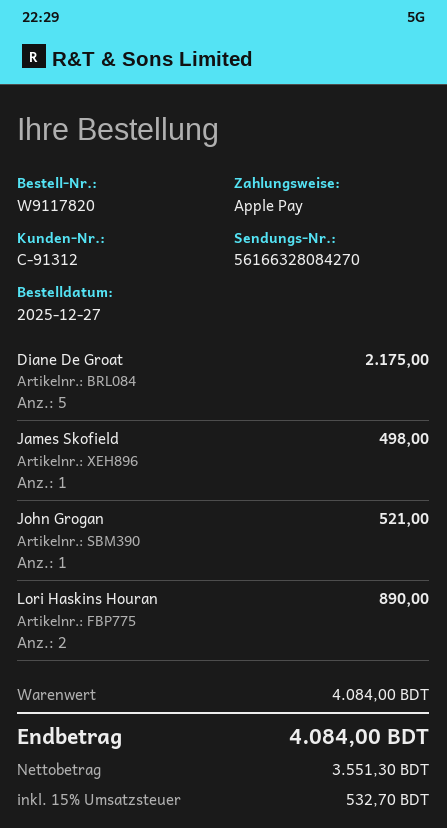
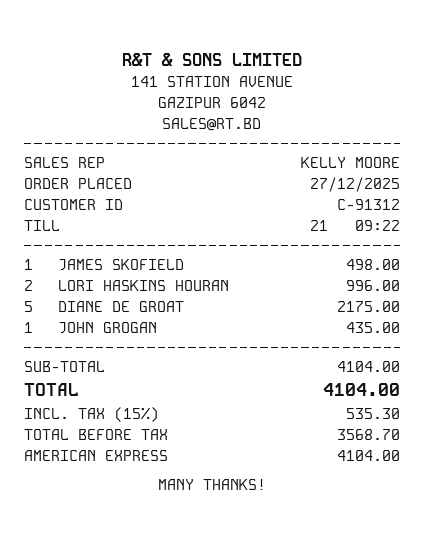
payment method: Apple Pay -> American Express
John Grogan: 1 for 521.00 -> 1 for 435.00
Lori Haskins Houran: 2 for 890.00 -> 2 for 996.00
subtotal: 4084.00 -> 4104.00
net: 3551.30 -> 3568.70
tax: 15% = 532.70 -> 15% = 535.30
total: 4084.00 -> 4104.00

